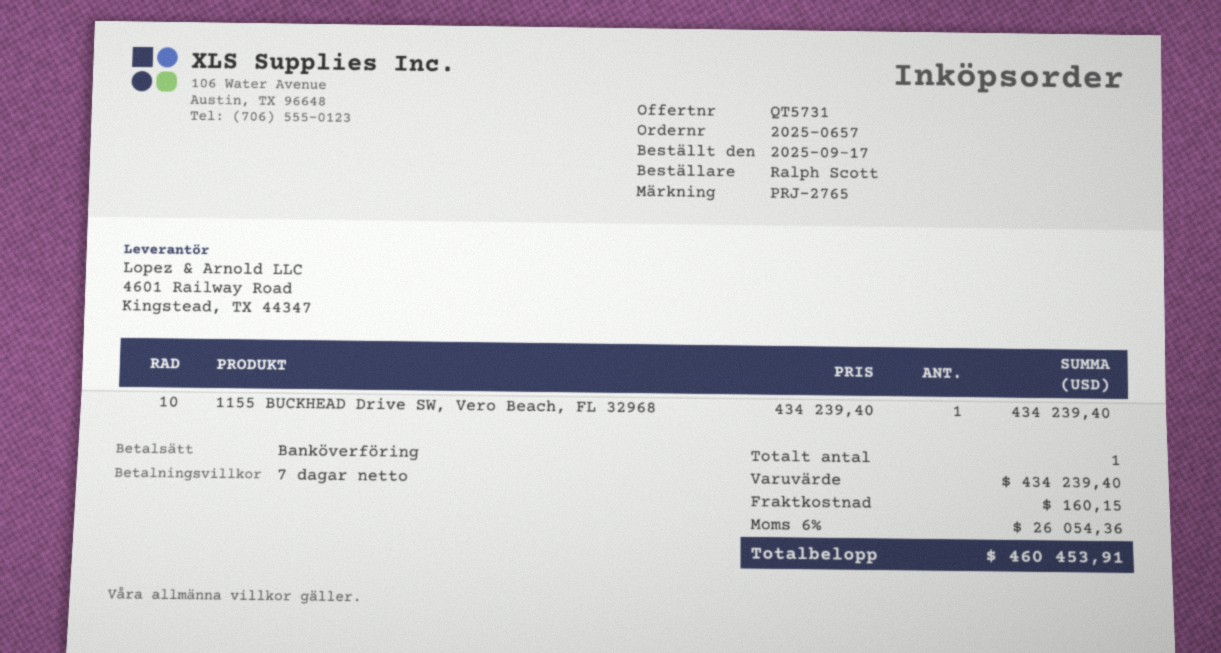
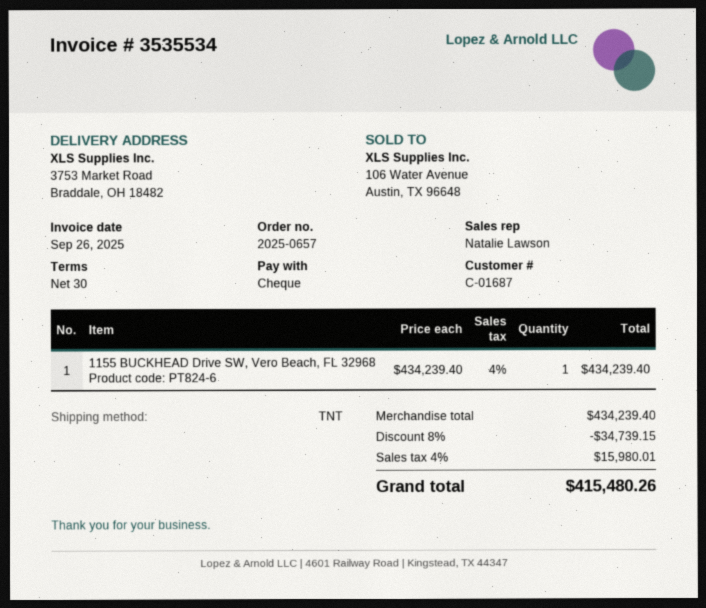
payment terms: 7 days -> 30 days
payment method: bank transfer -> cheque
discount: none -> 8% = 34739.15
shipping: 160.15 -> none
tax: 6% = 26054.36 -> 4% = 15980.01
total: 460453.91 -> 415480.26

